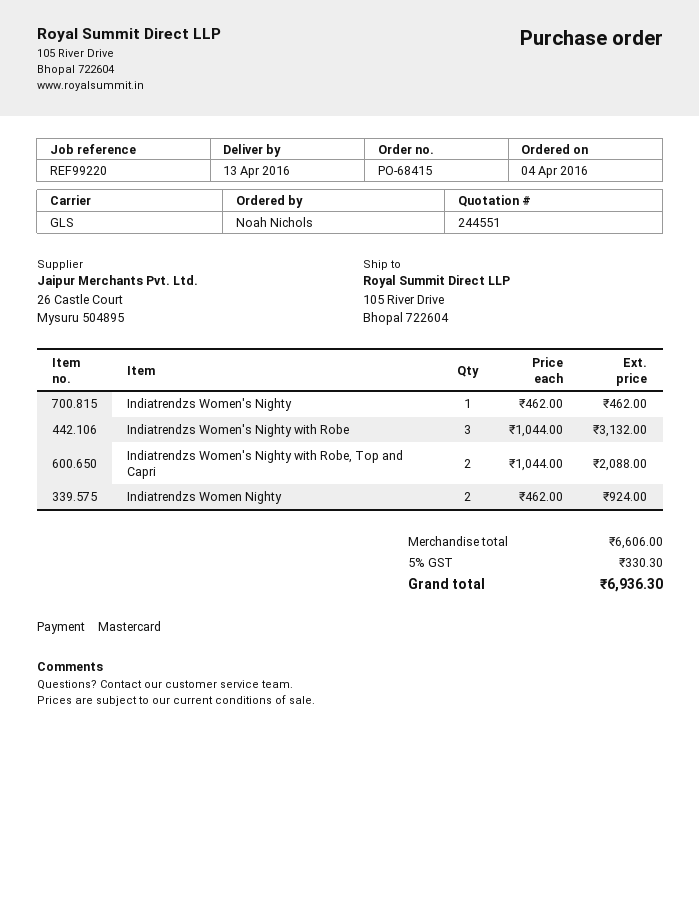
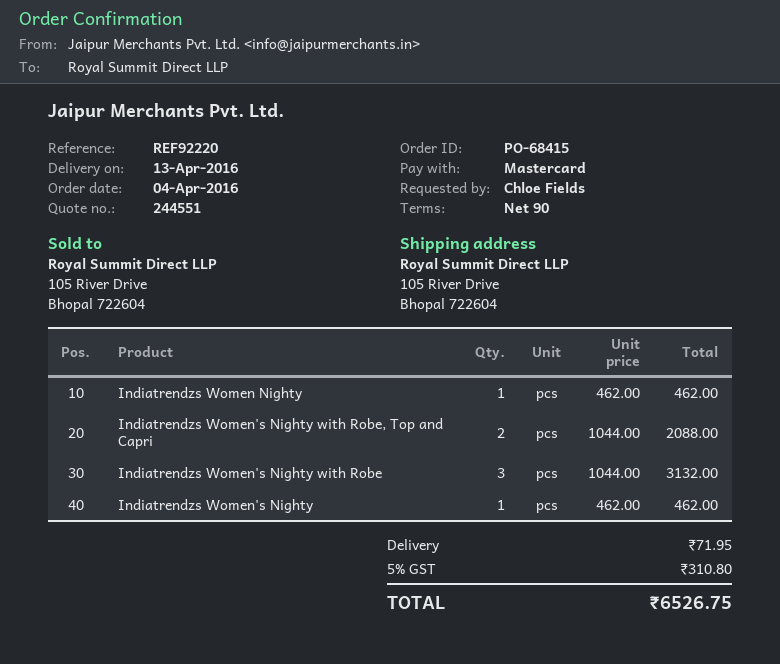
reference: REF99220 -> REF92220
ordered by: Noah Nichols -> Chloe Fields
Indiatrendzs Women Nighty: 2 x 462.00 = 924.00 -> 1 x 462.00 = 462.00
shipping: none -> 71.95
tax: 5% = 330.30 -> 5% = 310.80
total: 6936.30 -> 6526.75

